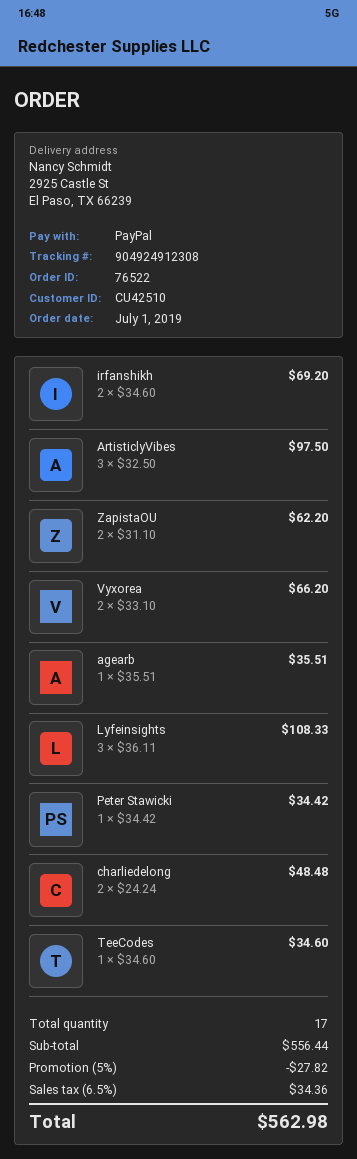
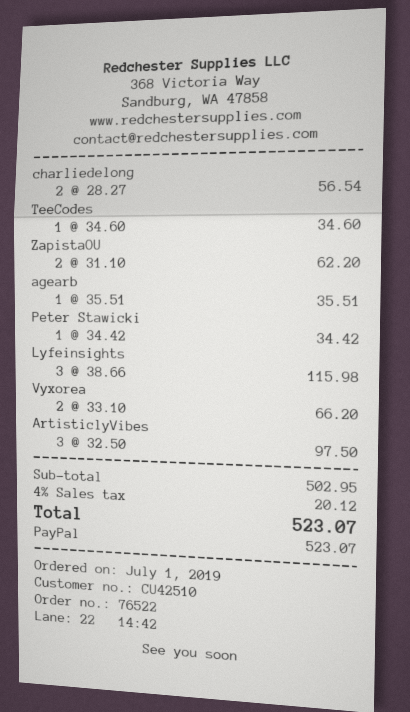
irfanshikh: 2 x 34.60 = 69.20 -> none
Lyfeinsights: 3 x 36.11 = 108.33 -> 3 x 38.66 = 115.98
charliedelong: 2 x 24.24 = 48.48 -> 2 x 28.27 = 56.54
subtotal: 556.44 -> 502.95
discount: 5% = 27.82 -> none
tax: 6.5% = 34.36 -> 4% = 20.12
total: 562.98 -> 523.07

